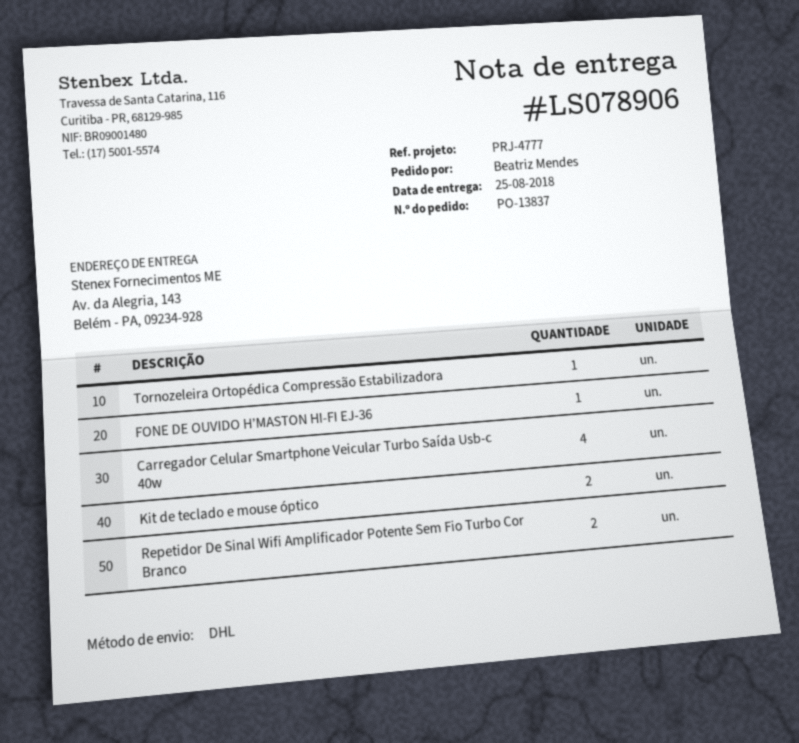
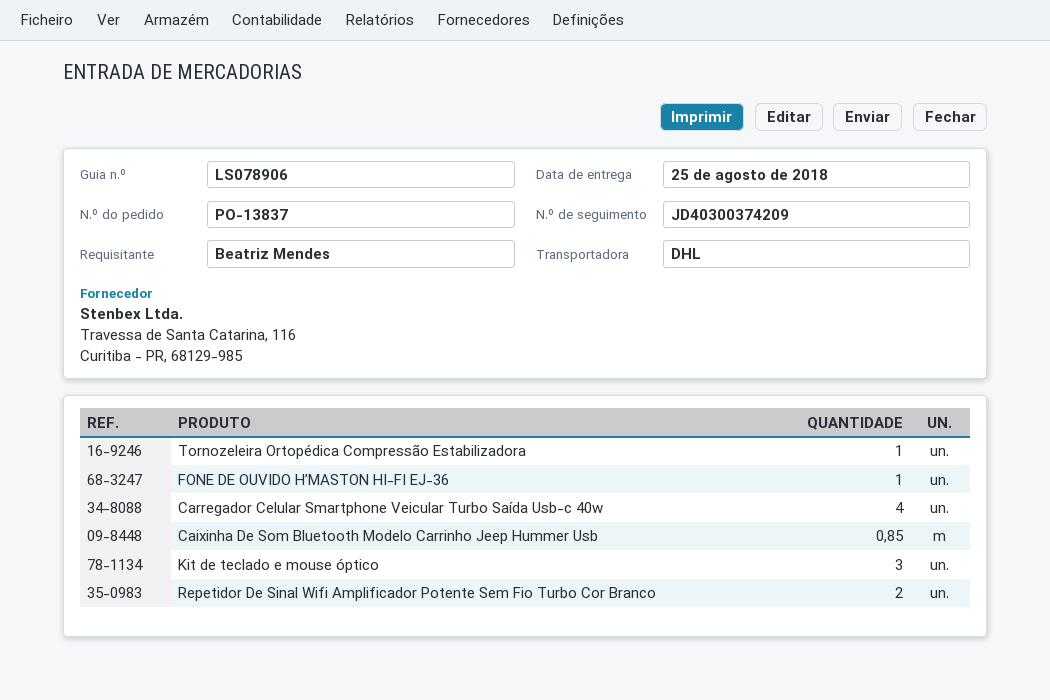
Kit de teclado e mouse óptico: 2 -> 3
Caixinha De Som Bluetooth Modelo Carrinho Jeep Hummer Usb: none -> 0.85

